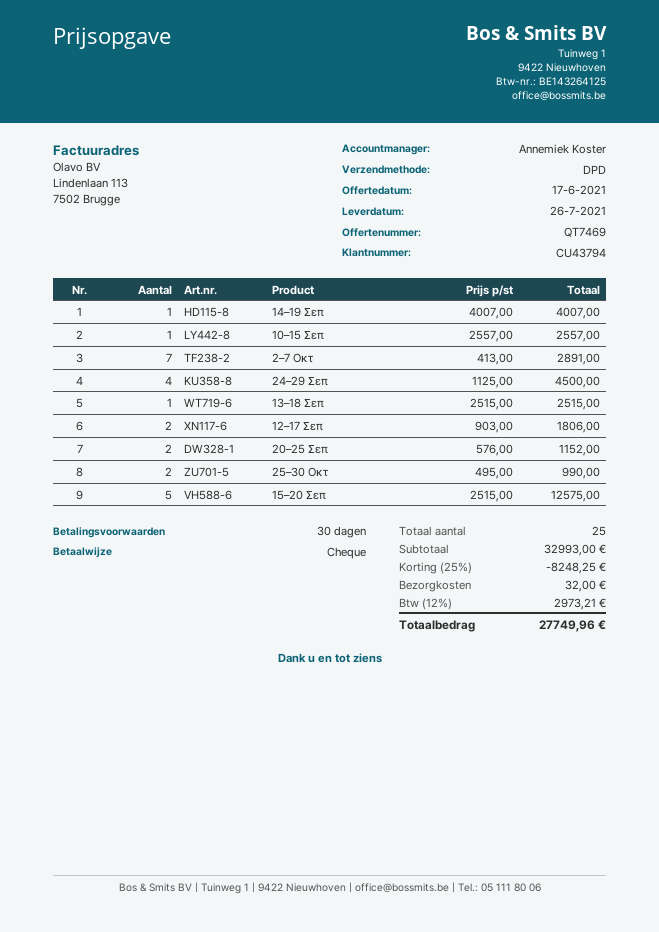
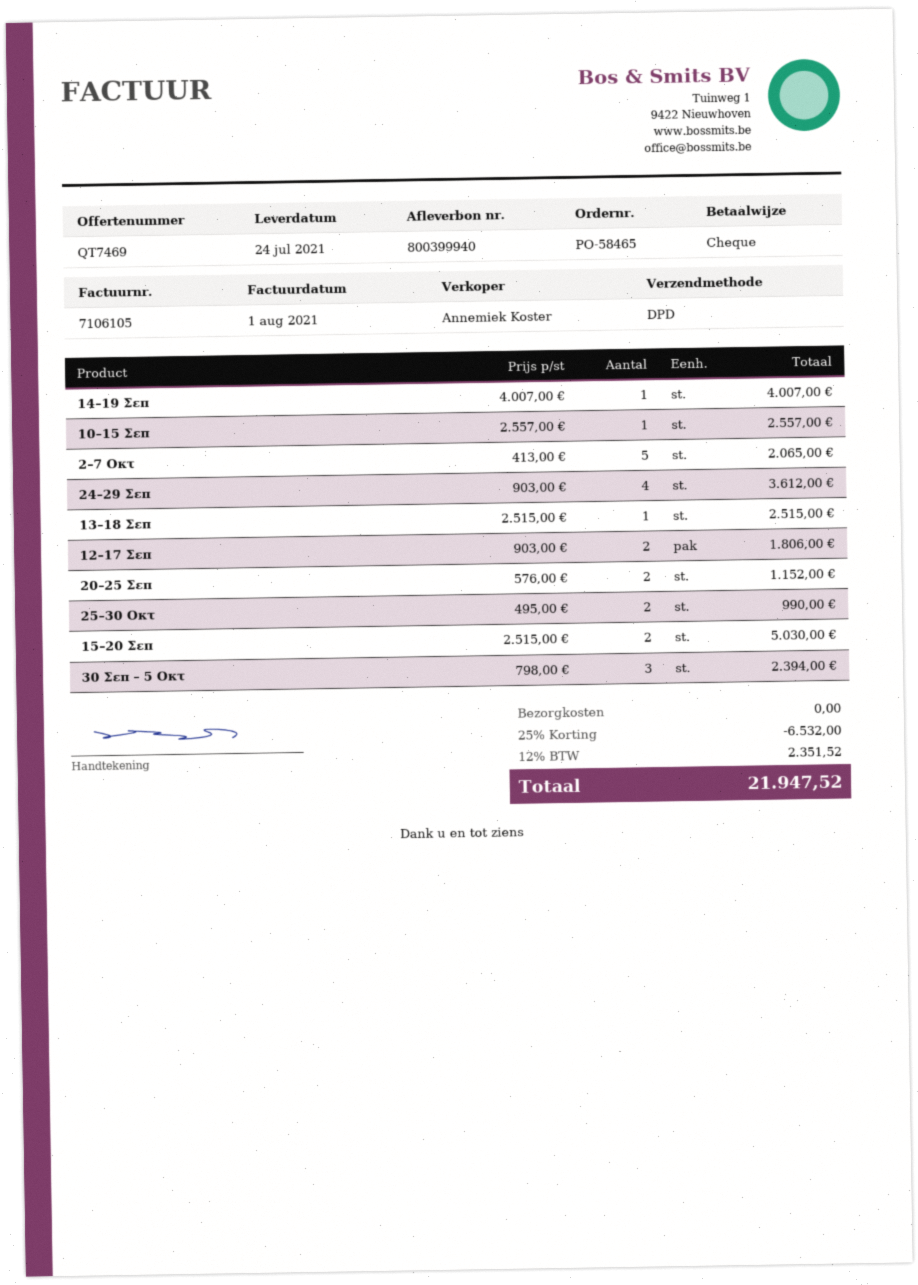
delivery date: 2021-07-26 -> 2021-07-24
2–7 Οκτ: 7 x 413.00 = 2891.00 -> 5 x 413.00 = 2065.00
24–29 Σεπ: 4 x 1125.00 = 4500.00 -> 4 x 903.00 = 3612.00
15–20 Σεπ: 5 x 2515.00 = 12575.00 -> 2 x 2515.00 = 5030.00
30 Σεπ – 5 Οκτ: none -> 3 x 798.00 = 2394.00
discount: 25% = 8248.25 -> 25% = 6532.00
shipping: 32.00 -> 0.00
tax: 12% = 2973.21 -> 12% = 2351.52
total: 27749.96 -> 21947.52

